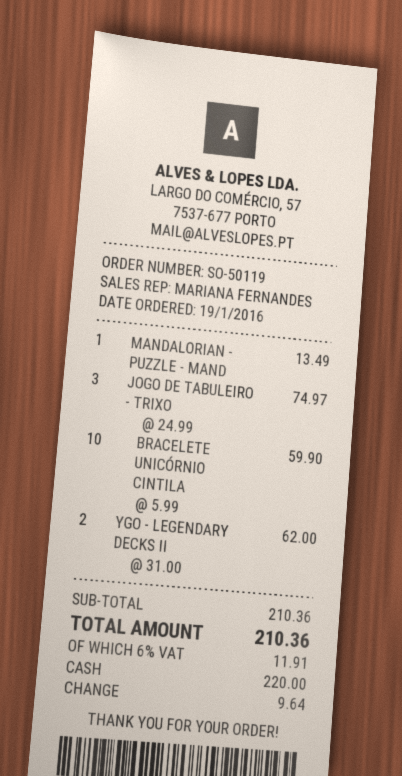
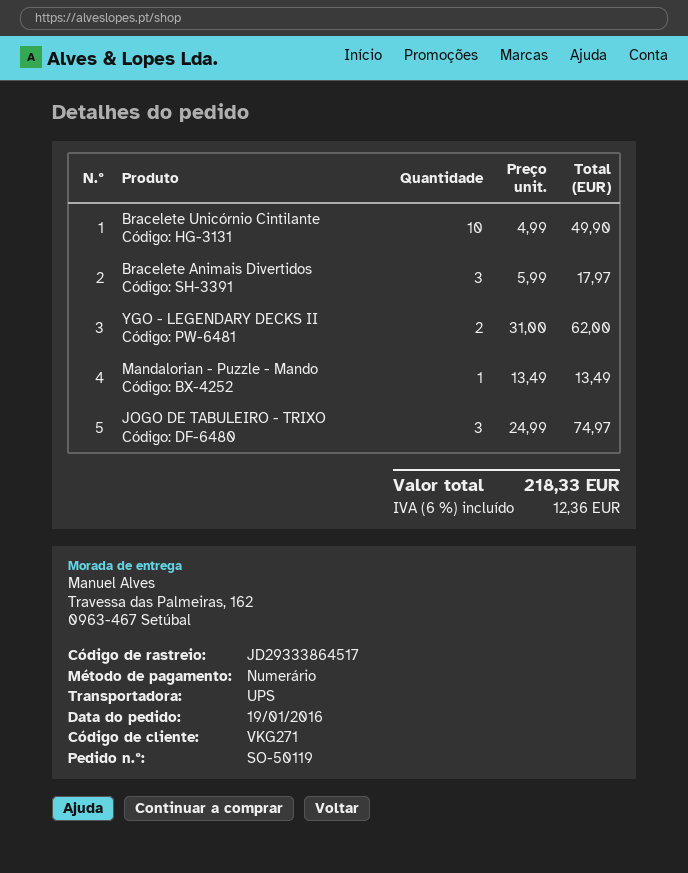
BRACELETE UNICÓRNIO CINTILA: 10 x 5.99 = 59.90 -> 10 x 4.99 = 49.90
Bracelete Animais Divertidos: none -> 3 x 5.99 = 17.97
tax: 6% = 11.91 -> 6% = 12.36
total: 210.36 -> 218.33

